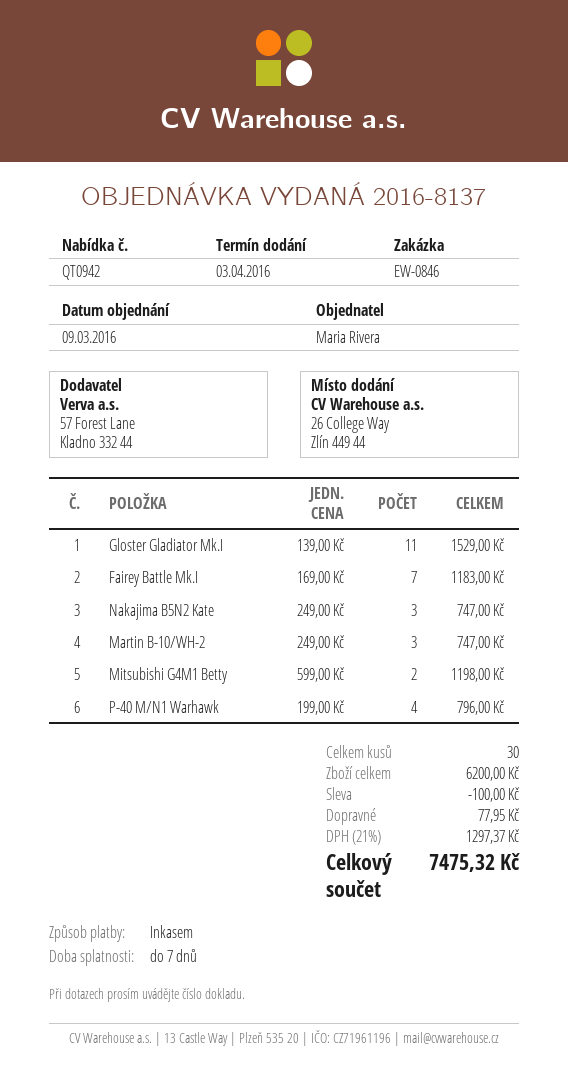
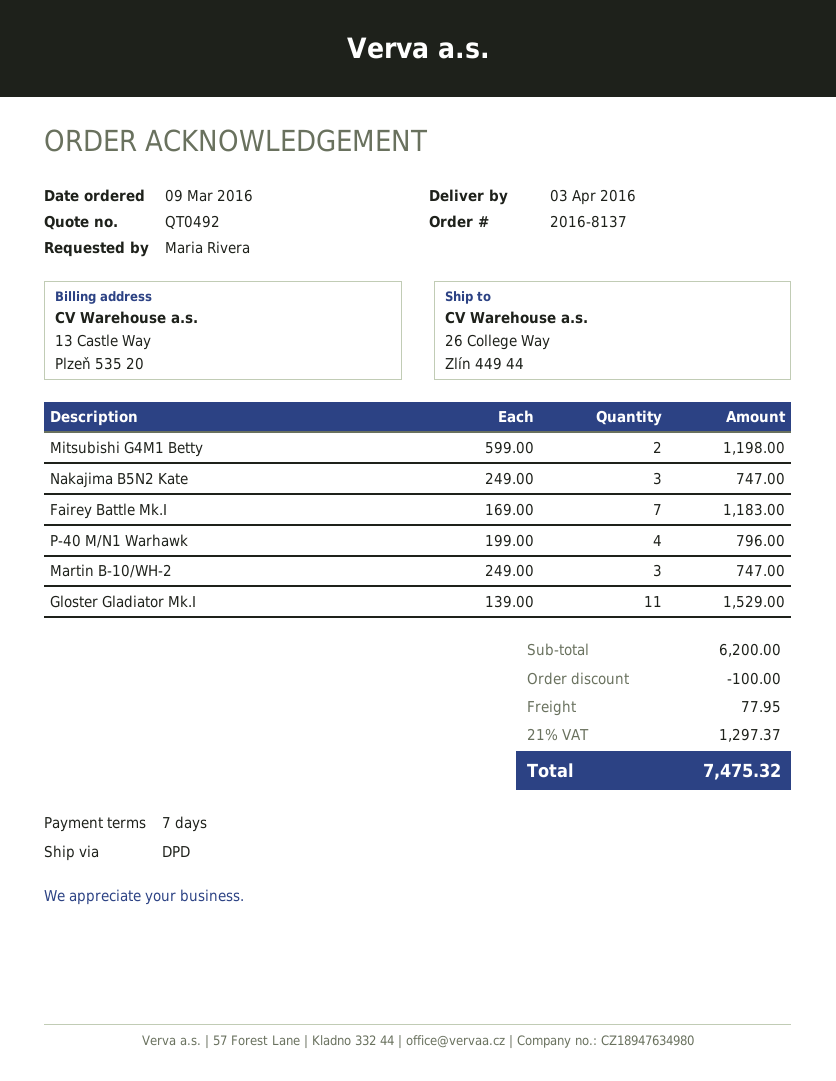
quote number: QT0942 -> QT0492

